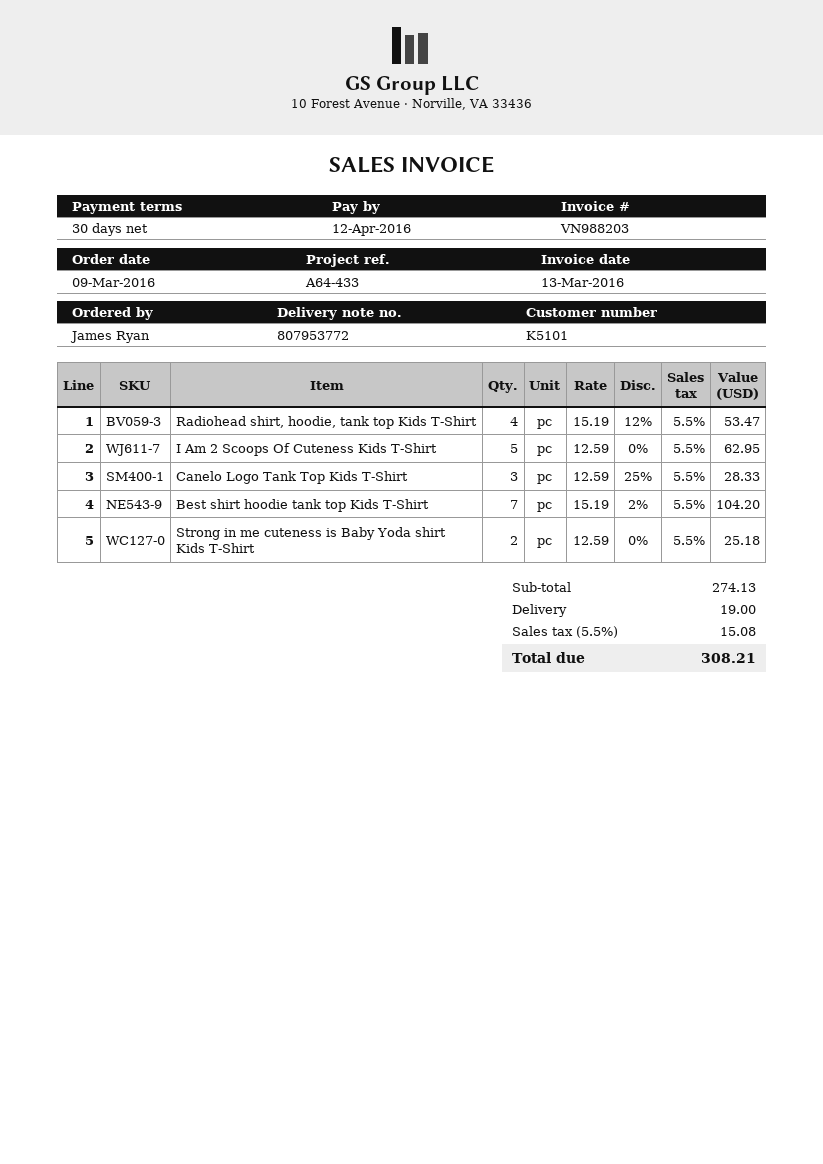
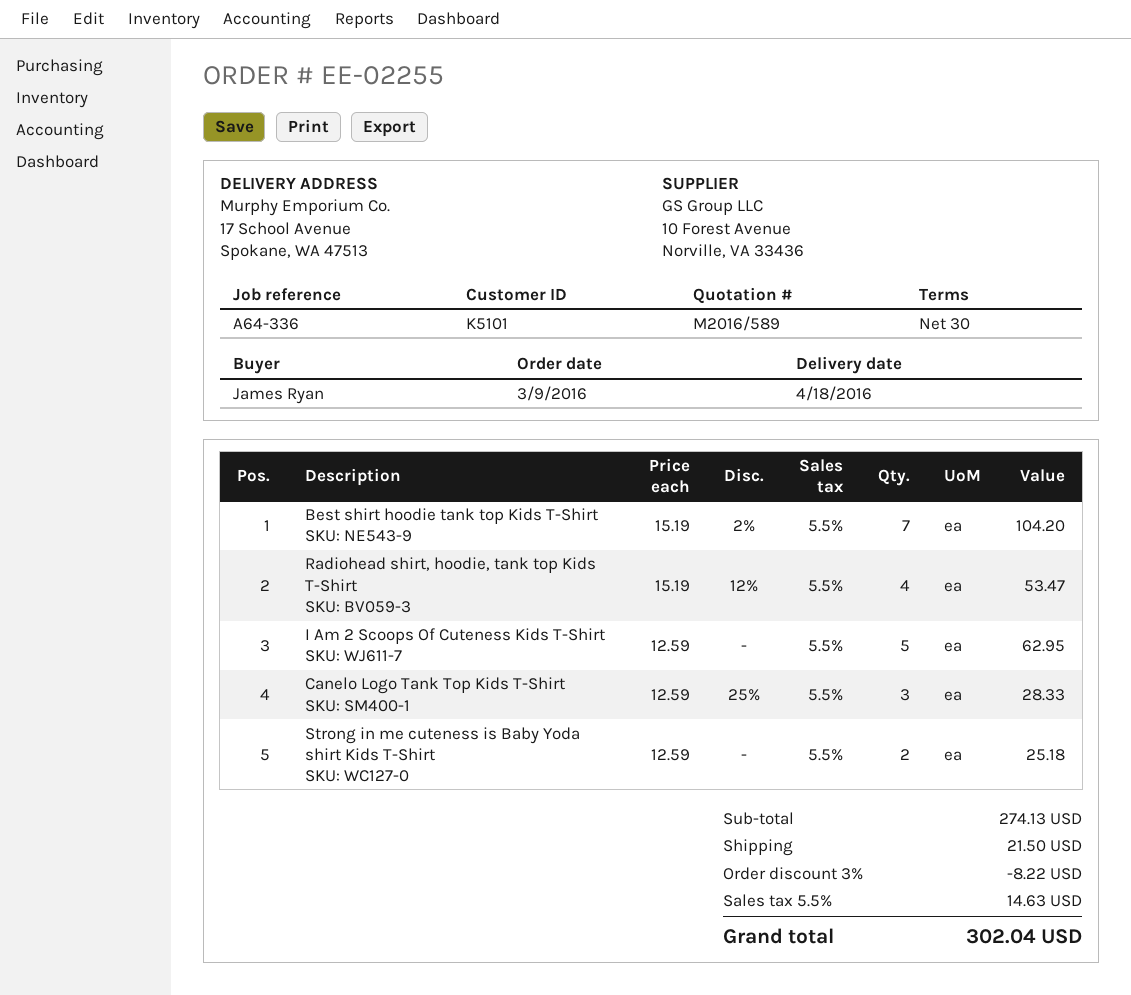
reference: A64-433 -> A64-336
discount: none -> 3% = 8.22
shipping: 19.00 -> 21.50
tax: 5.5% = 15.08 -> 5.5% = 14.63
total: 308.21 -> 302.04

